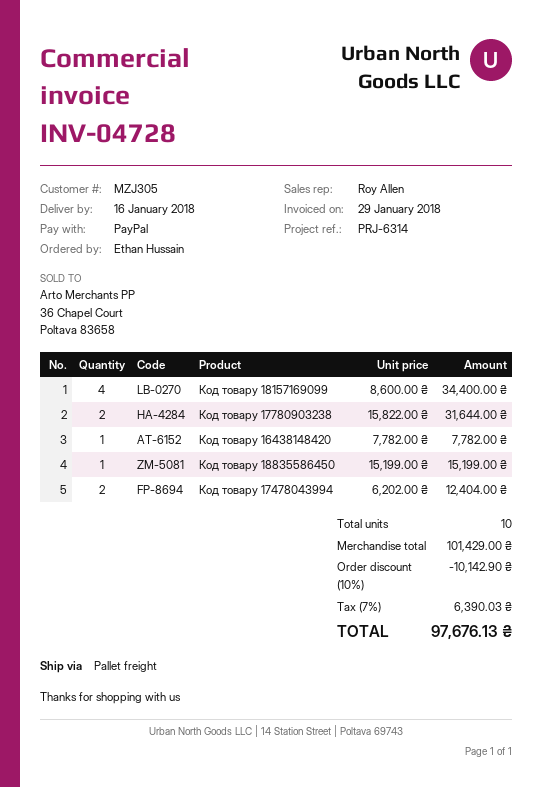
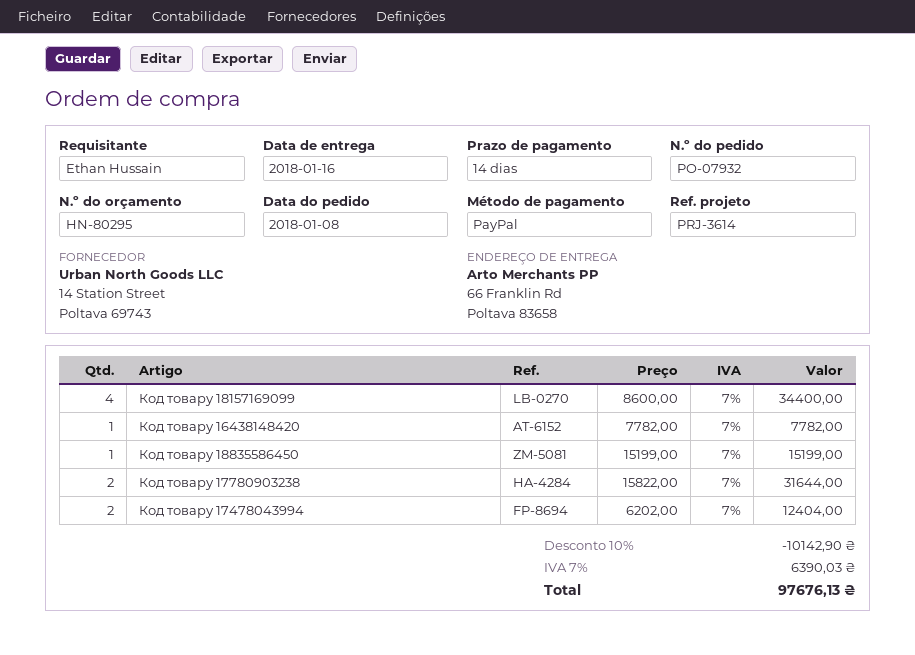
reference: PRJ-6314 -> PRJ-3614

